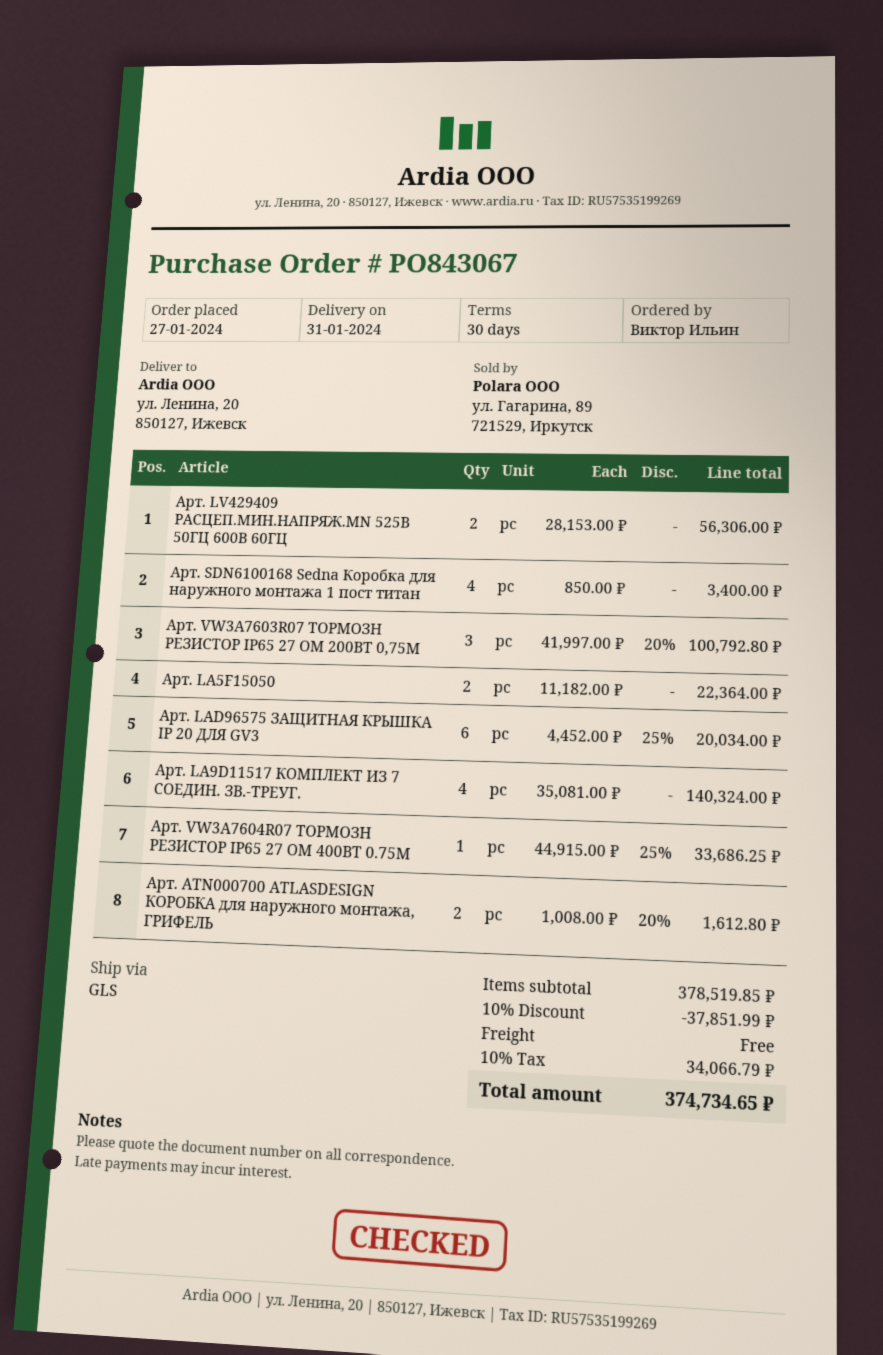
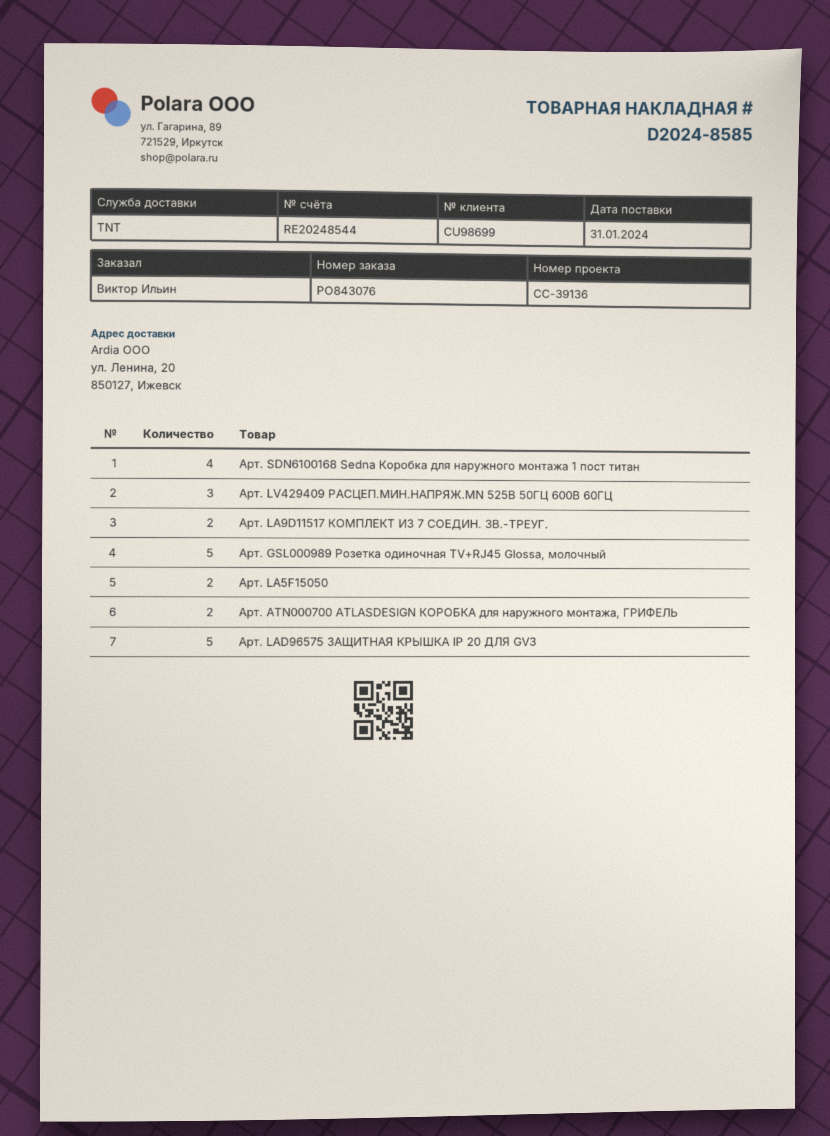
order number: PO843067 -> PO843076
shipping method: GLS -> TNT
Арт. LV429409 РАСЦЕП.МИН.НАПРЯЖ.MN 525В 50ГЦ 600В 60ГЦ: 2 -> 3
Арт. VW3A7603R07 ТОРМОЗН РЕЗИСТОР IP65 27 ОМ 200ВТ 0,75M: 3 -> none
Арт. LAD96575 ЗАЩИТНАЯ КРЫШКА IP 20 ДЛЯ GV3: 6 -> 5
Арт. LA9D11517 КОМПЛЕКТ ИЗ 7 СОЕДИН. ЗВ.-ТРЕУГ.: 4 -> 2
Арт. VW3A7604R07 ТОРМОЗН РЕЗИСТОР IP65 27 ОМ 400ВТ 0.75M: 1 -> none
Арт. GSL000989 Розетка одиночная TV+RJ45 Glossa, молочный: none -> 5

